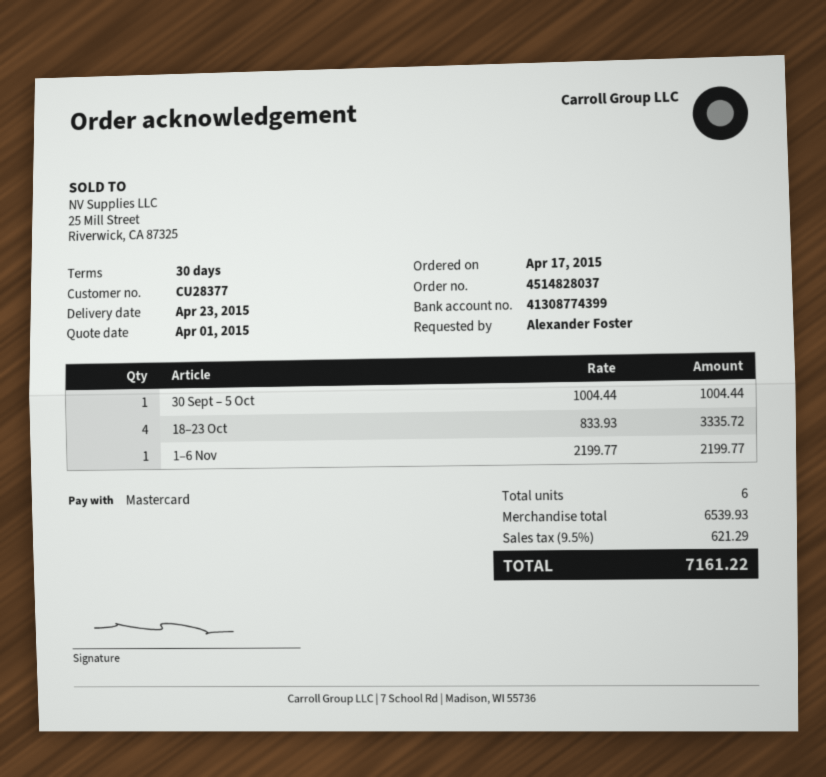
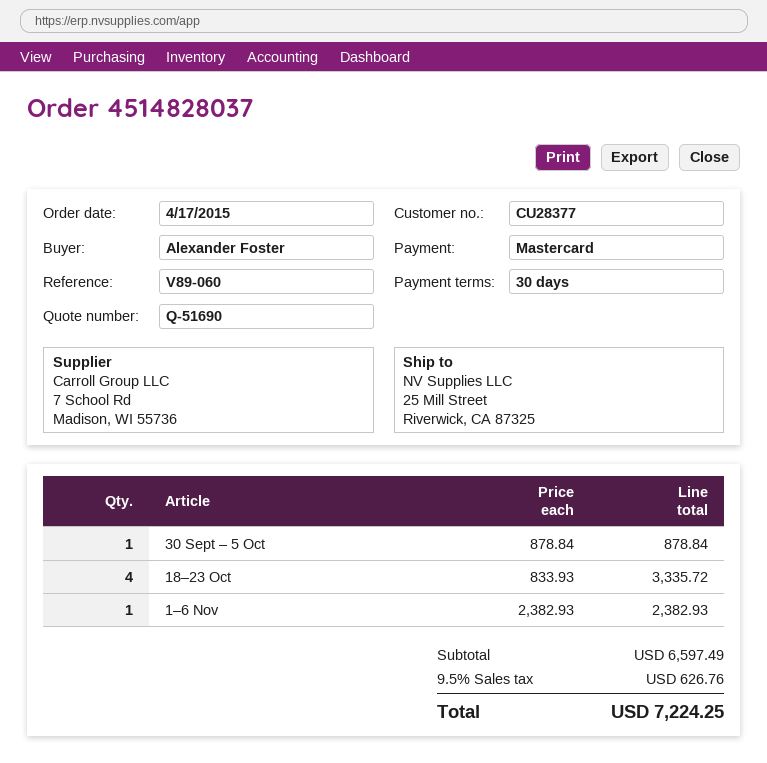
30 Sept – 5 Oct: 1 x 1004.44 = 1004.44 -> 1 x 878.84 = 878.84
1–6 Nov: 1 x 2199.77 = 2199.77 -> 1 x 2382.93 = 2382.93
subtotal: 6539.93 -> 6597.49
tax: 9.5% = 621.29 -> 9.5% = 626.76
total: 7161.22 -> 7224.25

